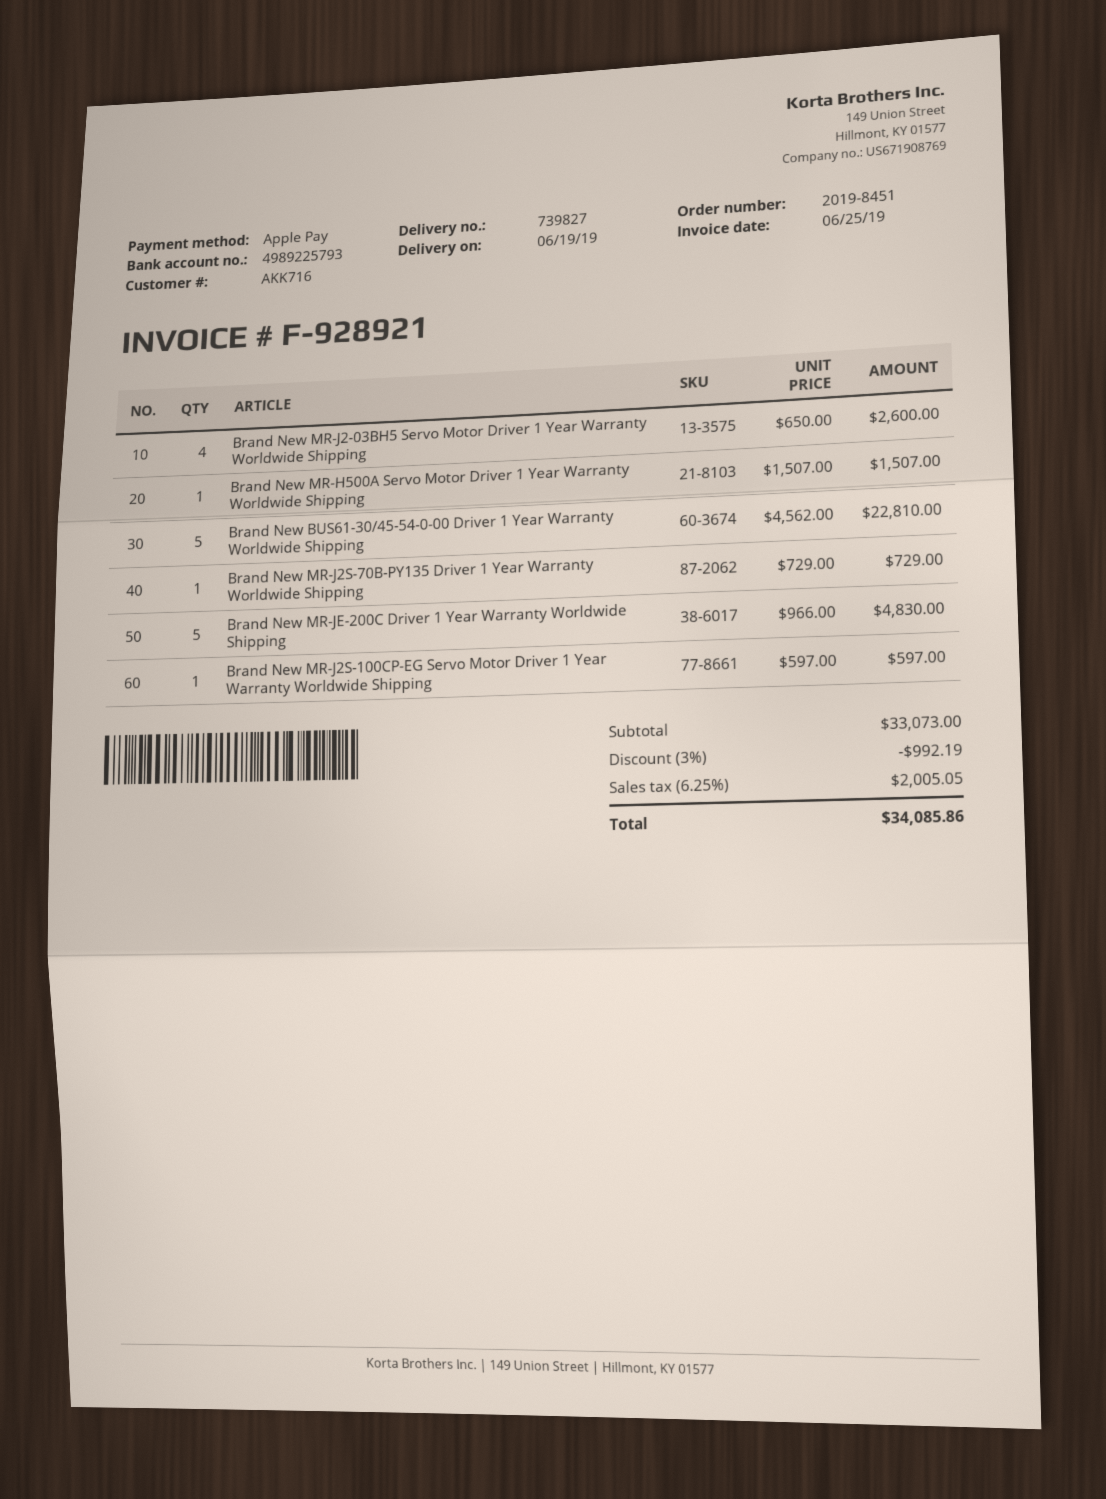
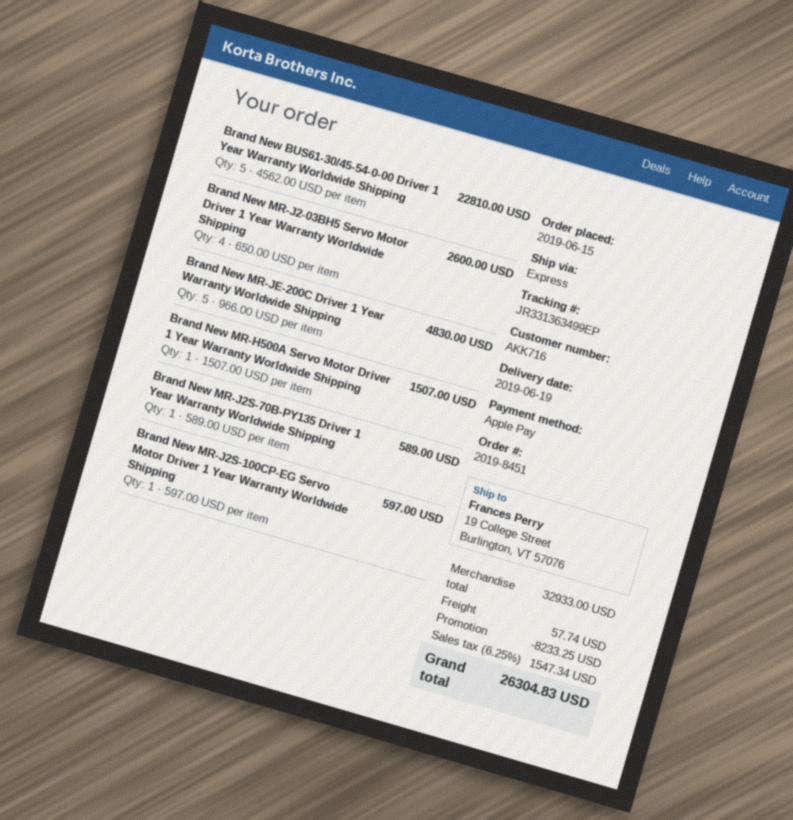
Brand New MR-J2S-70B-PY135 Driver 1 Year Warranty Worldwide Shipping: 1 x 729.00 = 729.00 -> 1 x 589.00 = 589.00
subtotal: 33073.00 -> 32933.00
discount: 992.19 -> 8233.25
shipping: none -> 57.74
tax: 6.25% = 2005.05 -> 6.25% = 1547.34
total: 34085.86 -> 26304.83

